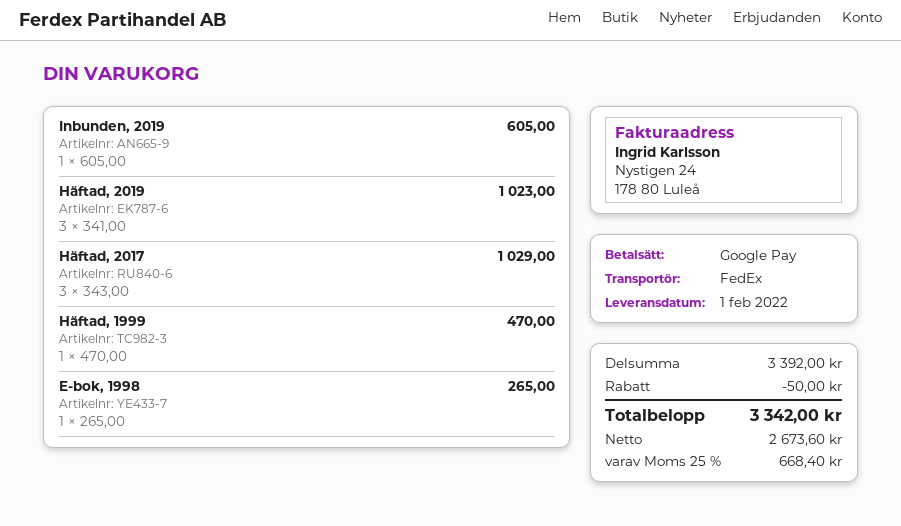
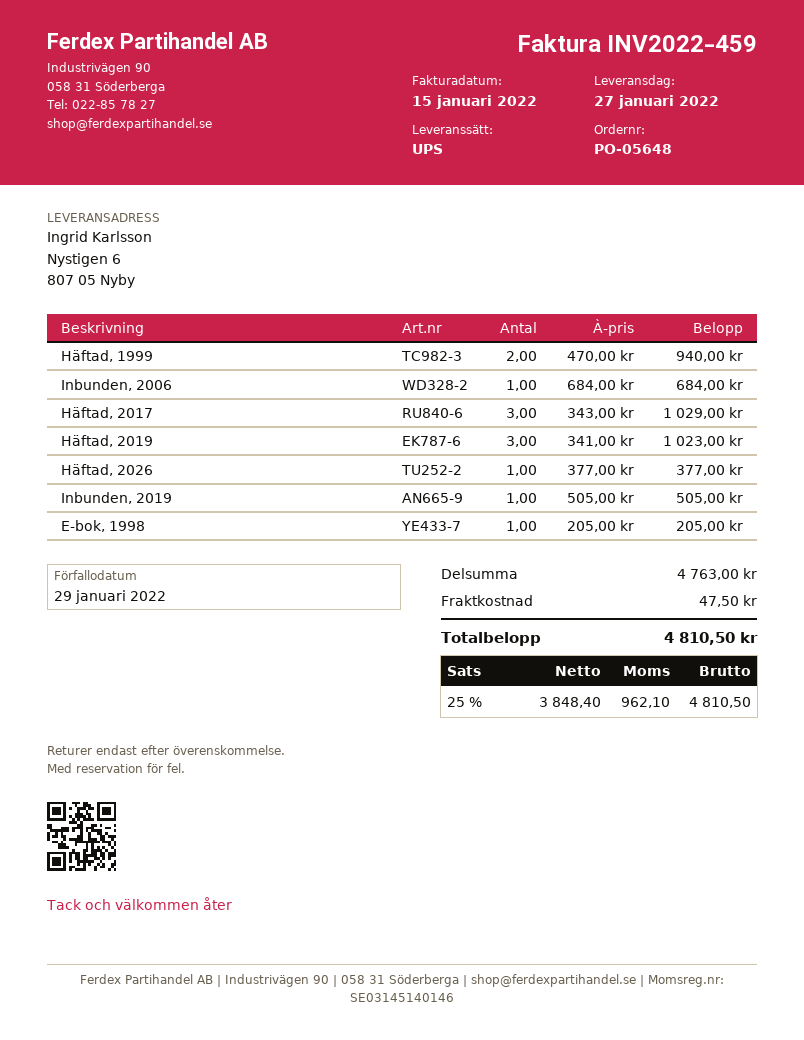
delivery date: 2022-02-01 -> 2022-01-27
shipping method: FedEx -> UPS
Inbunden, 2019: 1 x 605.00 = 605.00 -> 1 x 505.00 = 505.00
Häftad, 1999: 1 x 470.00 = 470.00 -> 2 x 470.00 = 940.00
E-bok, 1998: 1 x 265.00 = 265.00 -> 1 x 205.00 = 205.00
Inbunden, 2006: none -> 1 x 684.00 = 684.00
Häftad, 2026: none -> 1 x 377.00 = 377.00
subtotal: 3392.00 -> 4763.00
discount: 50.00 -> none
shipping: none -> 47.50
net: 2673.60 -> 3848.40
tax: 25% = 668.40 -> 25% = 962.10
total: 3342.00 -> 4810.50

